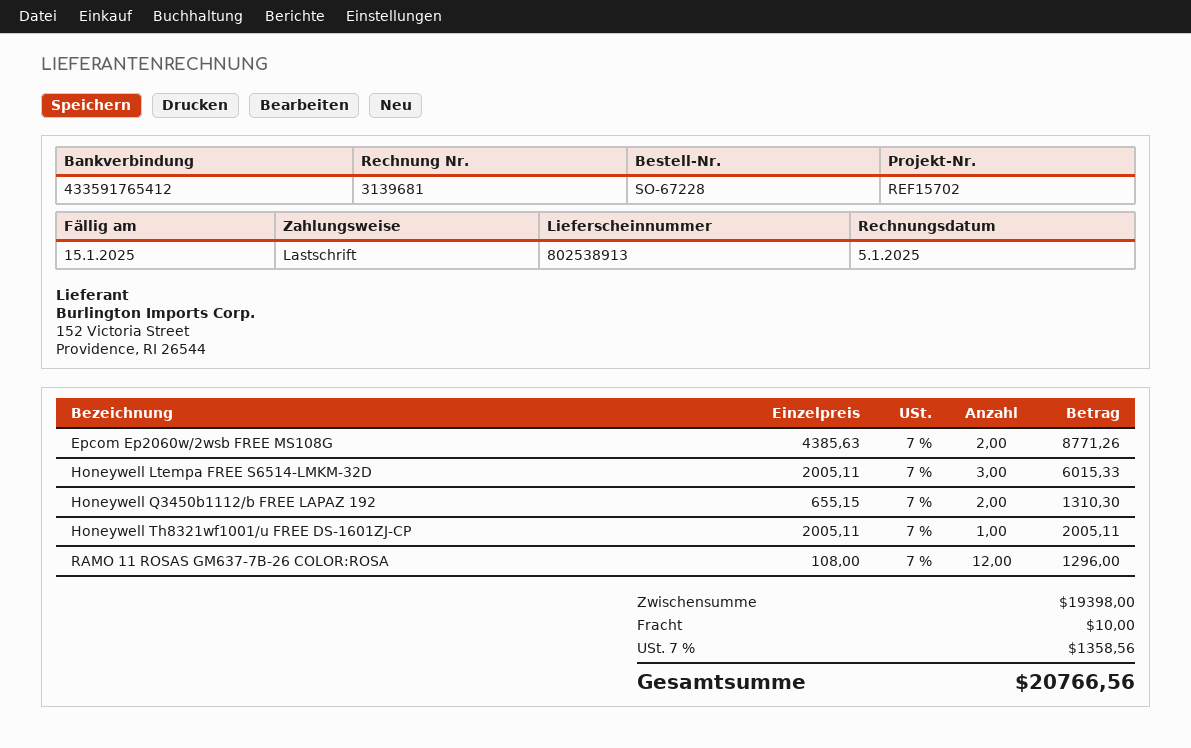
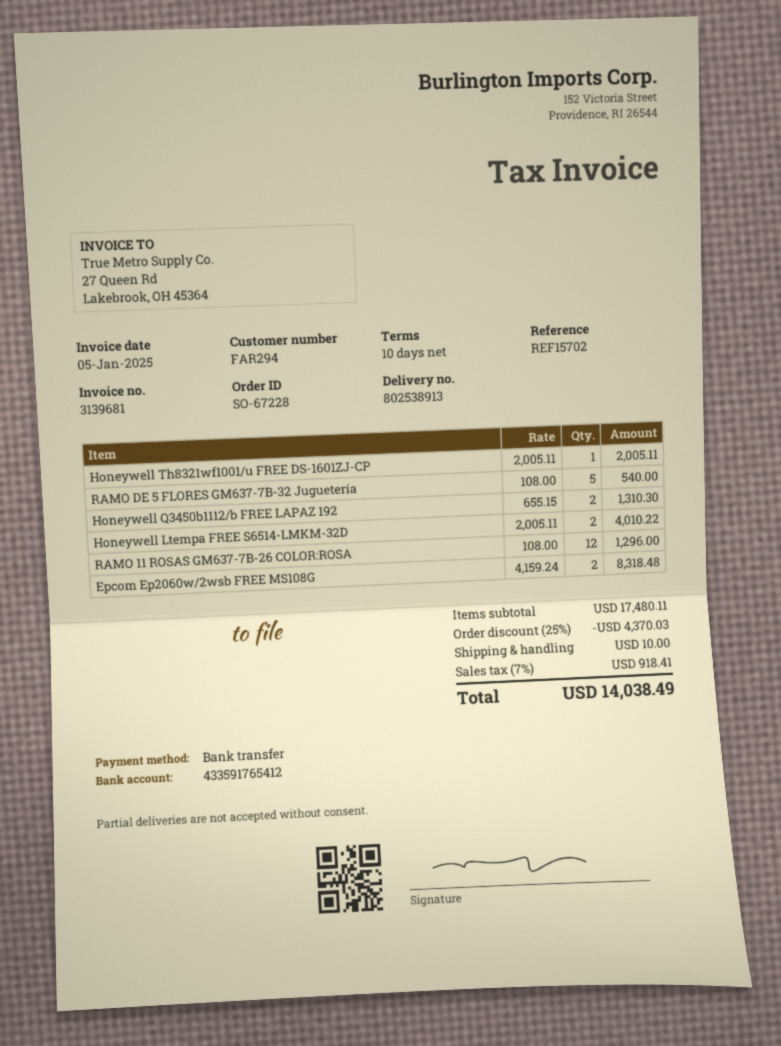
payment method: direct debit -> bank transfer
Epcom Ep2060w/2wsb FREE MS108G: 2 x 4385.63 = 8771.26 -> 2 x 4159.24 = 8318.48
Honeywell Ltempa FREE S6514-LMKM-32D: 3 x 2005.11 = 6015.33 -> 2 x 2005.11 = 4010.22
RAMO DE 5 FLORES GM637-7B-32 Juguetería: none -> 5 x 108.00 = 540.00
subtotal: 19398.00 -> 17480.11
discount: none -> 25% = 4370.03
tax: 7% = 1358.56 -> 7% = 918.41
total: 20766.56 -> 14038.49

